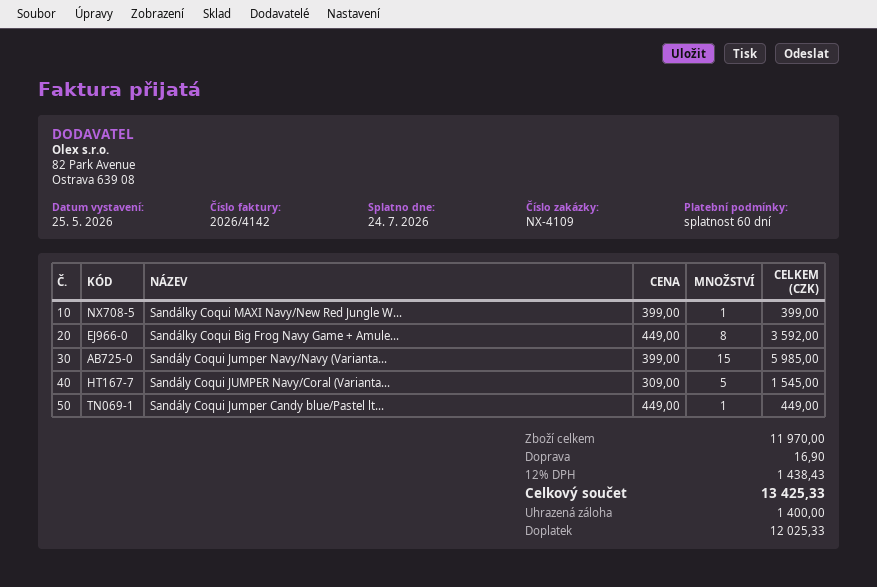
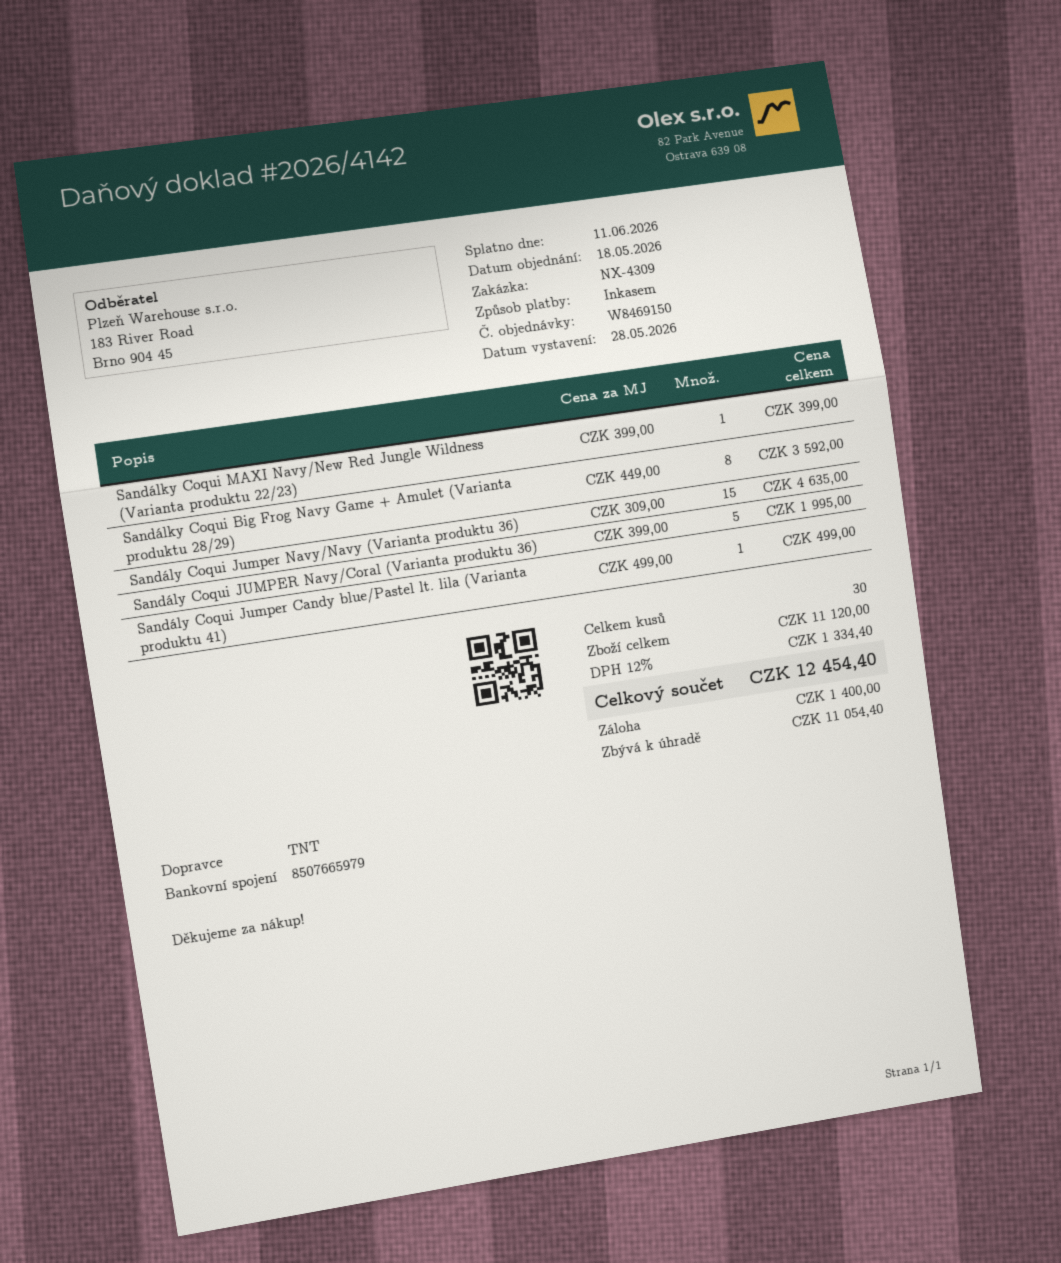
invoice date: 2026-05-25 -> 2026-05-28
due date: 2026-07-24 -> 2026-06-11
reference: NX-4109 -> NX-4309
Sandály Coqui Jumper Navy/Navy (Varianta...: 15 x 399.00 = 5985.00 -> 15 x 309.00 = 4635.00
Sandály Coqui JUMPER Navy/Coral (Varianta...: 5 x 309.00 = 1545.00 -> 5 x 399.00 = 1995.00
Sandály Coqui Jumper Candy blue/Pastel lt...: 1 x 449.00 = 449.00 -> 1 x 499.00 = 499.00
subtotal: 11970.00 -> 11120.00
shipping: 16.90 -> none
tax: 12% = 1438.43 -> 12% = 1334.40
total: 13425.33 -> 12454.40
balance: 12025.33 -> 11054.40

